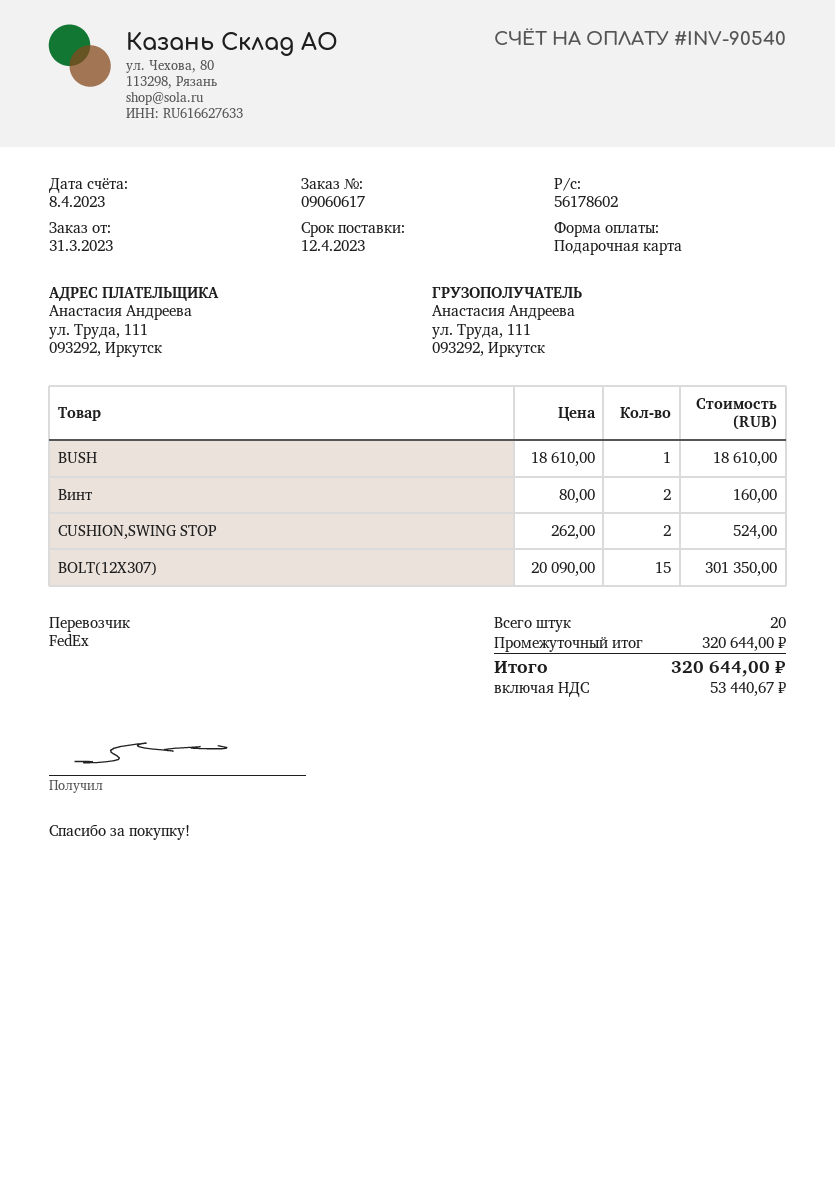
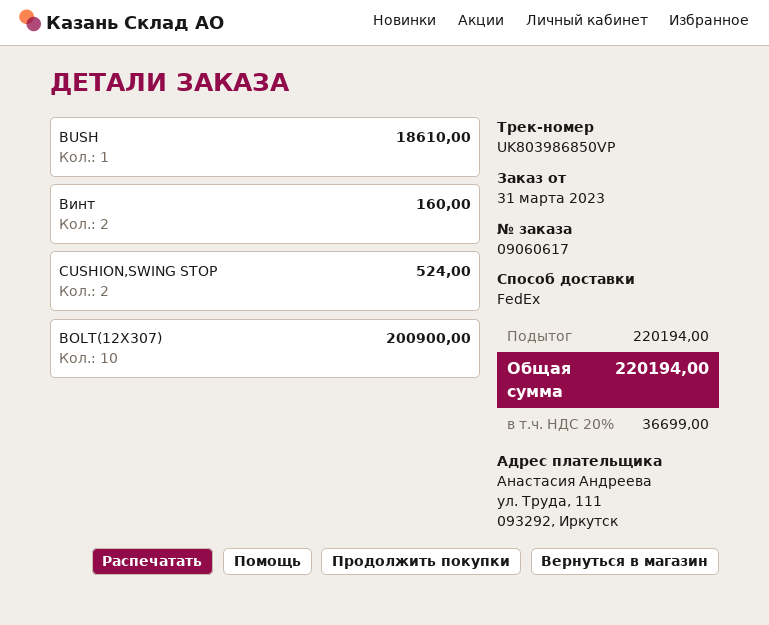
BOLT(12X307): 15 for 301350.00 -> 10 for 200900.00
subtotal: 320644.00 -> 220194.00
tax: 53440.67 -> 36699.00
total: 320644.00 -> 220194.00

